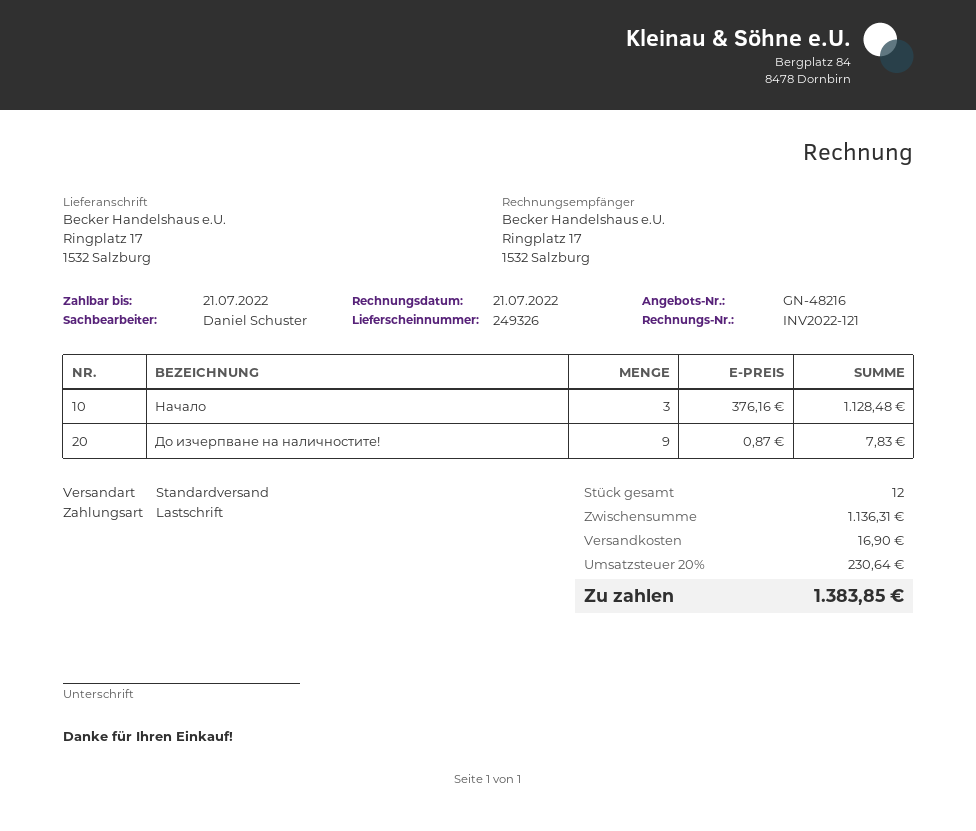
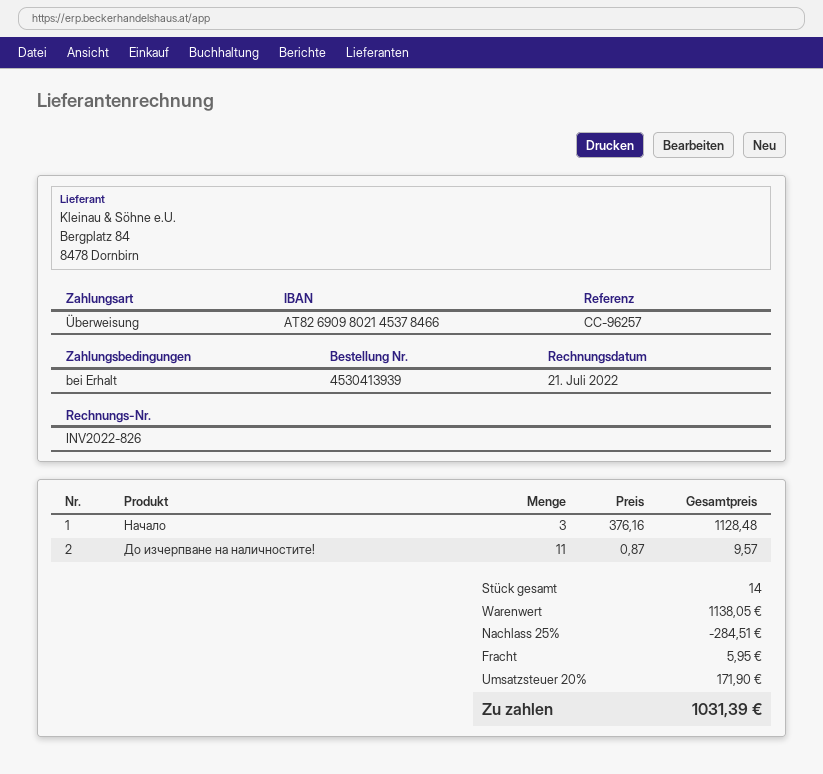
invoice number: INV2022-121 -> INV2022-826
payment method: direct debit -> bank transfer
До изчерпване на наличностите!: 9 x 0.87 = 7.83 -> 11 x 0.87 = 9.57
total quantity: 12 -> 14
subtotal: 1136.31 -> 1138.05
discount: none -> 25% = 284.51
shipping: 16.90 -> 5.95
tax: 20% = 230.64 -> 20% = 171.90
total: 1383.85 -> 1031.39

